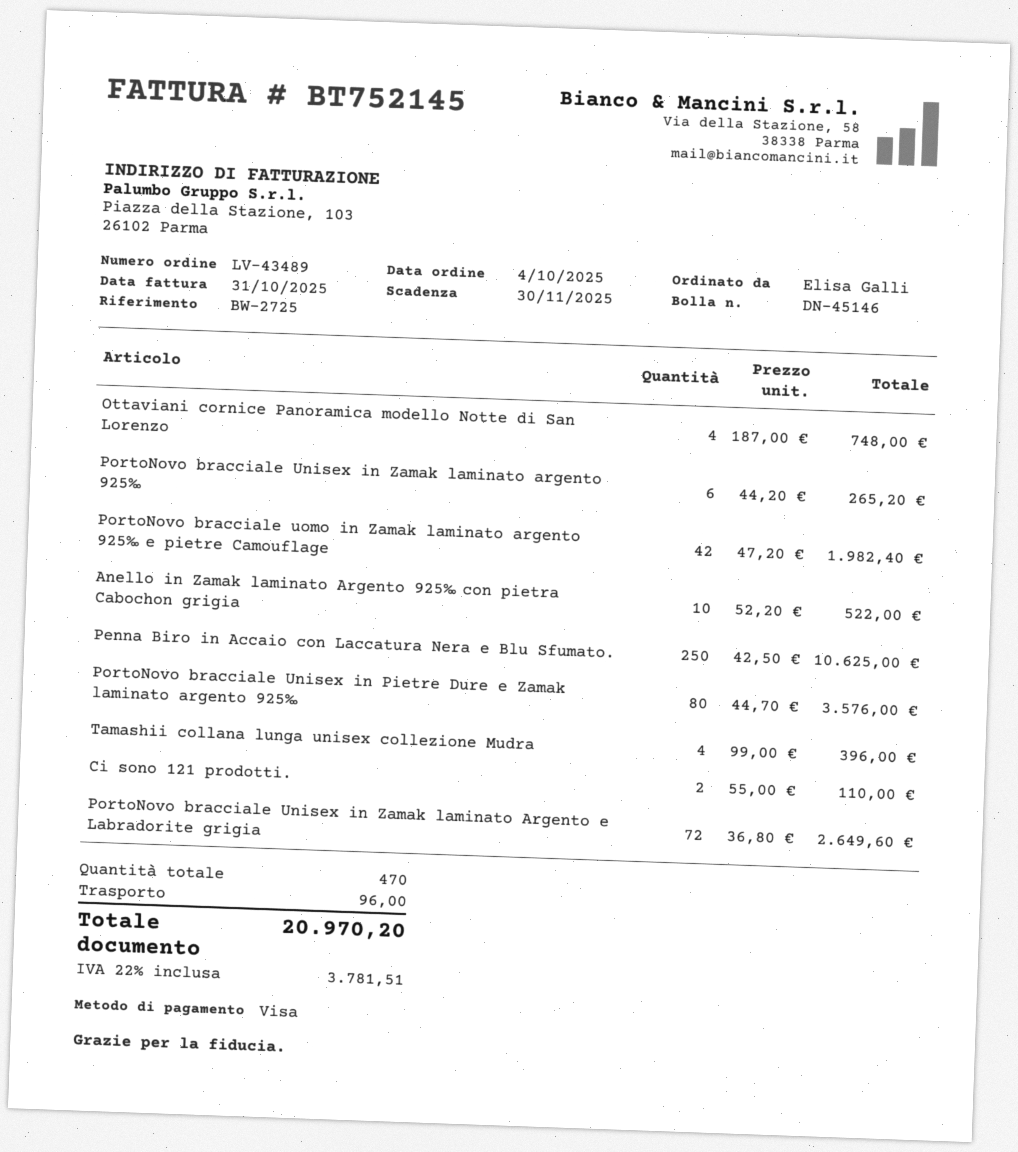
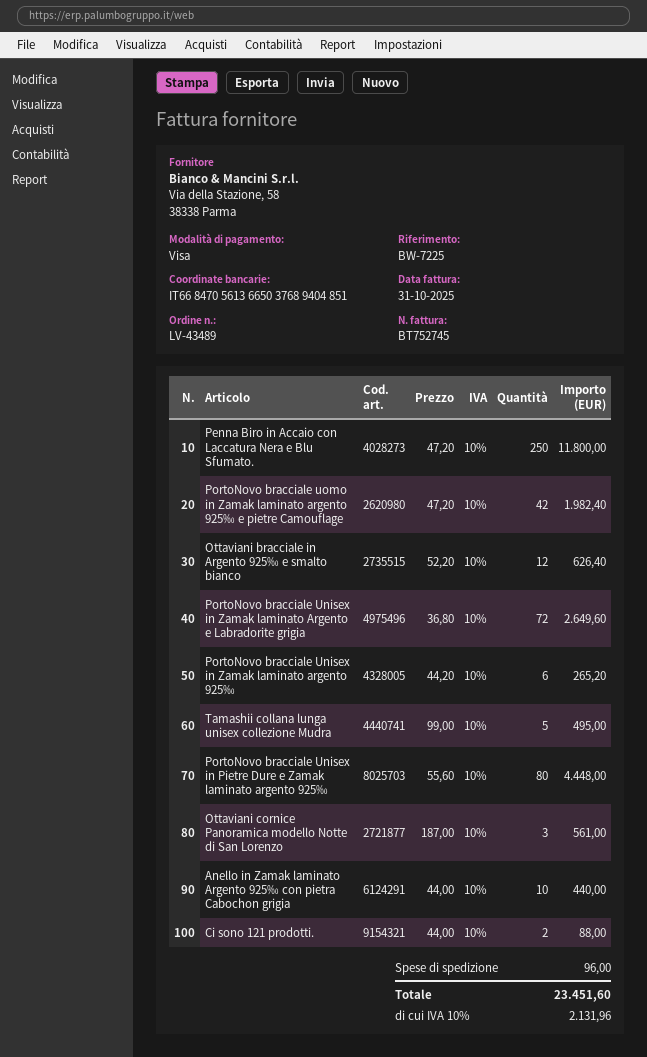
invoice number: BT752145 -> BT752745
reference: BW-2725 -> BW-7225
Ottaviani cornice Panoramica modello Notte di San Lorenzo: 4 x 187.00 = 748.00 -> 3 x 187.00 = 561.00
Anello in Zamak laminato Argento 925‰ con pietra Cabochon grigia: 10 x 52.20 = 522.00 -> 10 x 44.00 = 440.00
Penna Biro in Accaio con Laccatura Nera e Blu Sfumato.: 250 x 42.50 = 10625.00 -> 250 x 47.20 = 11800.00
PortoNovo bracciale Unisex in Pietre Dure e Zamak laminato argento 925‰: 80 x 44.70 = 3576.00 -> 80 x 55.60 = 4448.00
Tamashii collana lunga unisex collezione Mudra: 4 x 99.00 = 396.00 -> 5 x 99.00 = 495.00
Ci sono 121 prodotti.: 2 x 55.00 = 110.00 -> 2 x 44.00 = 88.00
Ottaviani bracciale in Argento 925‰ e smalto bianco: none -> 12 x 52.20 = 626.40
tax: 22% = 3781.51 -> 10% = 2131.96
total: 20970.20 -> 23451.60

